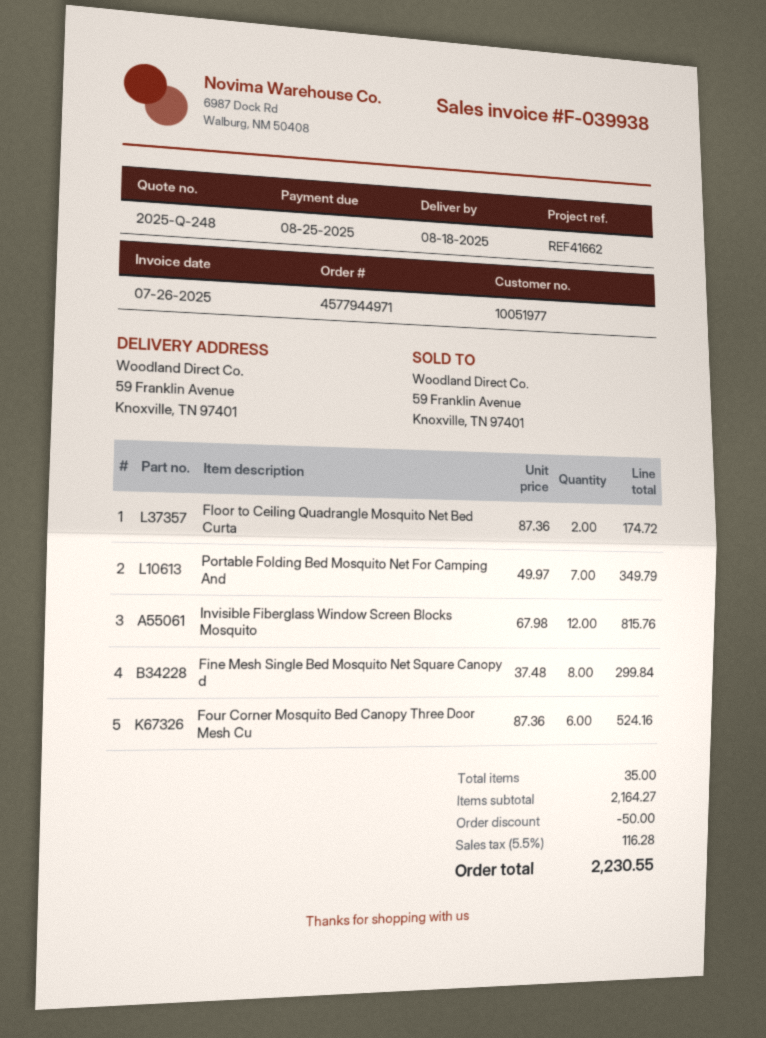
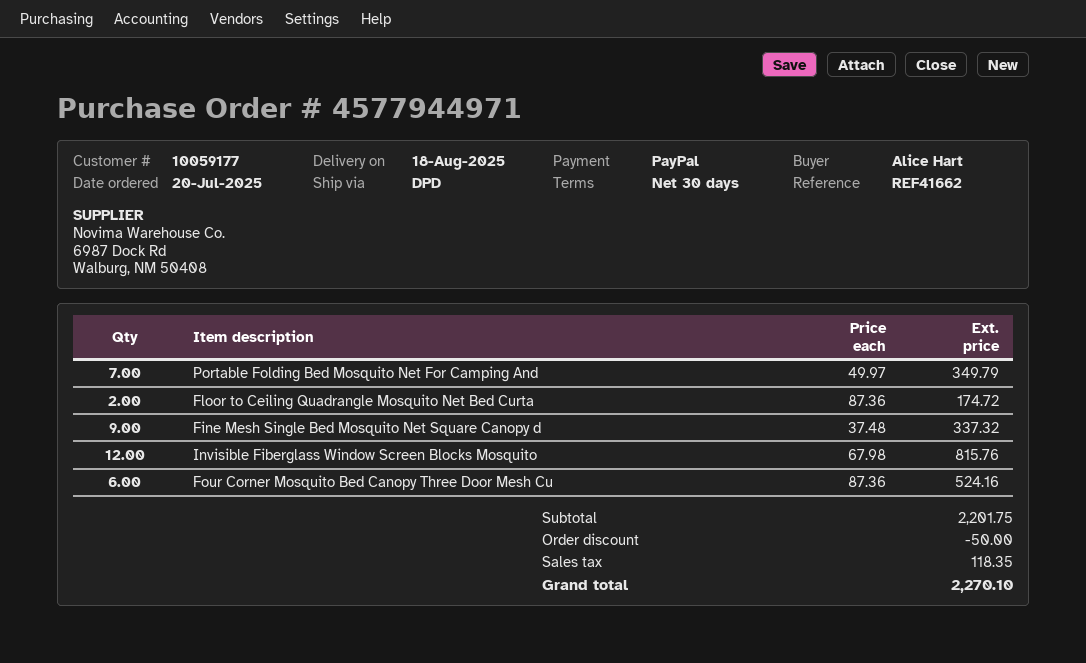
customer number: 10051977 -> 10059177
Fine Mesh Single Bed Mosquito Net Square Canopy d: 8 x 37.48 = 299.84 -> 9 x 37.48 = 337.32
subtotal: 2164.27 -> 2201.75
tax: 116.28 -> 118.35
total: 2230.55 -> 2270.10

